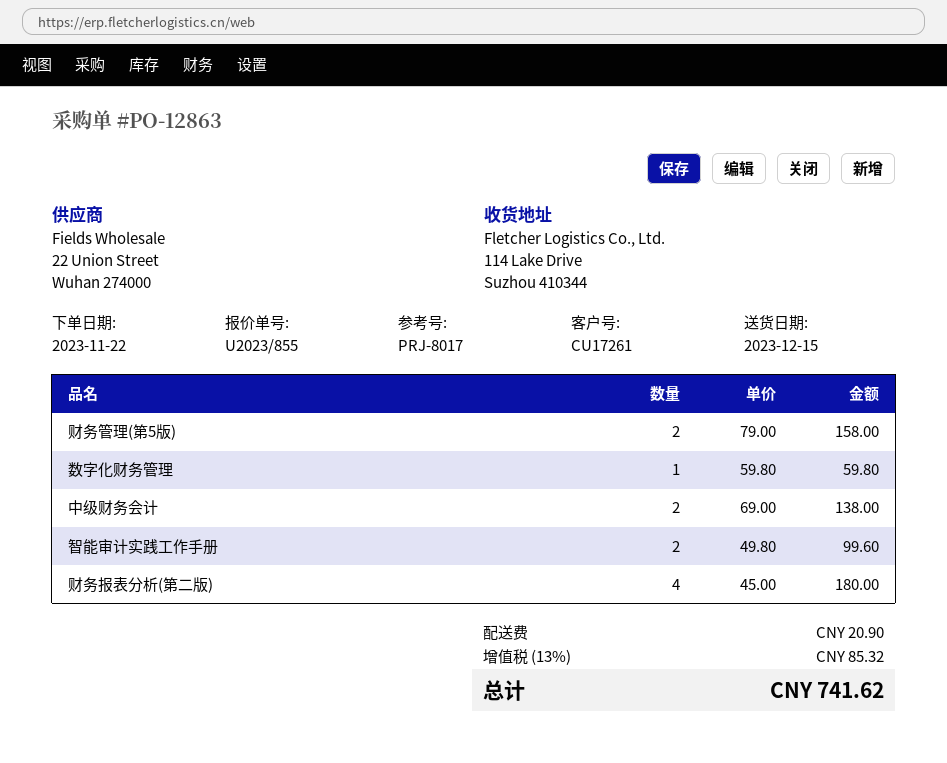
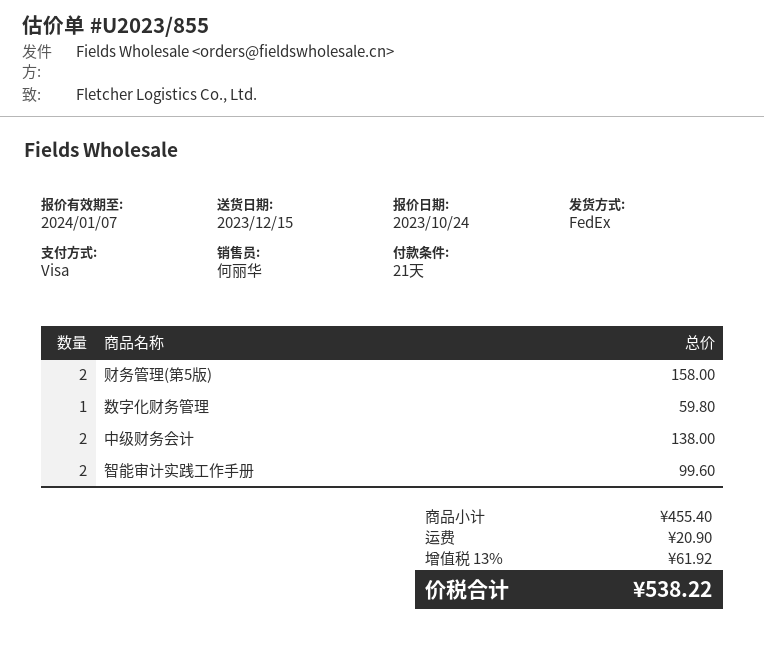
财务报表分析(第二版): 4 for 180.00 -> none
tax: 13% = 85.32 -> 13% = 61.92
total: 741.62 -> 538.22

